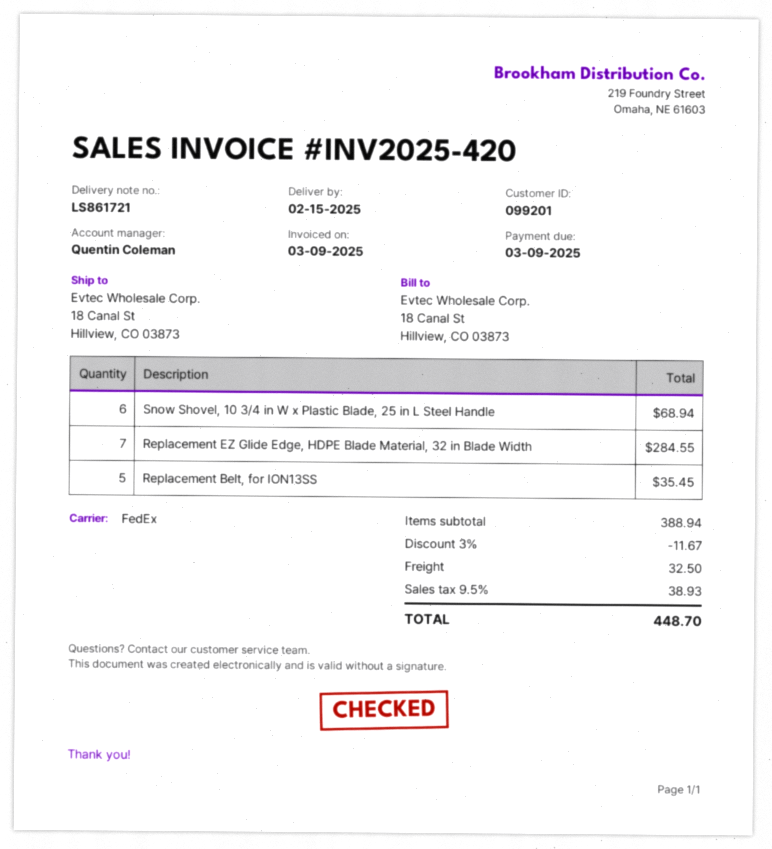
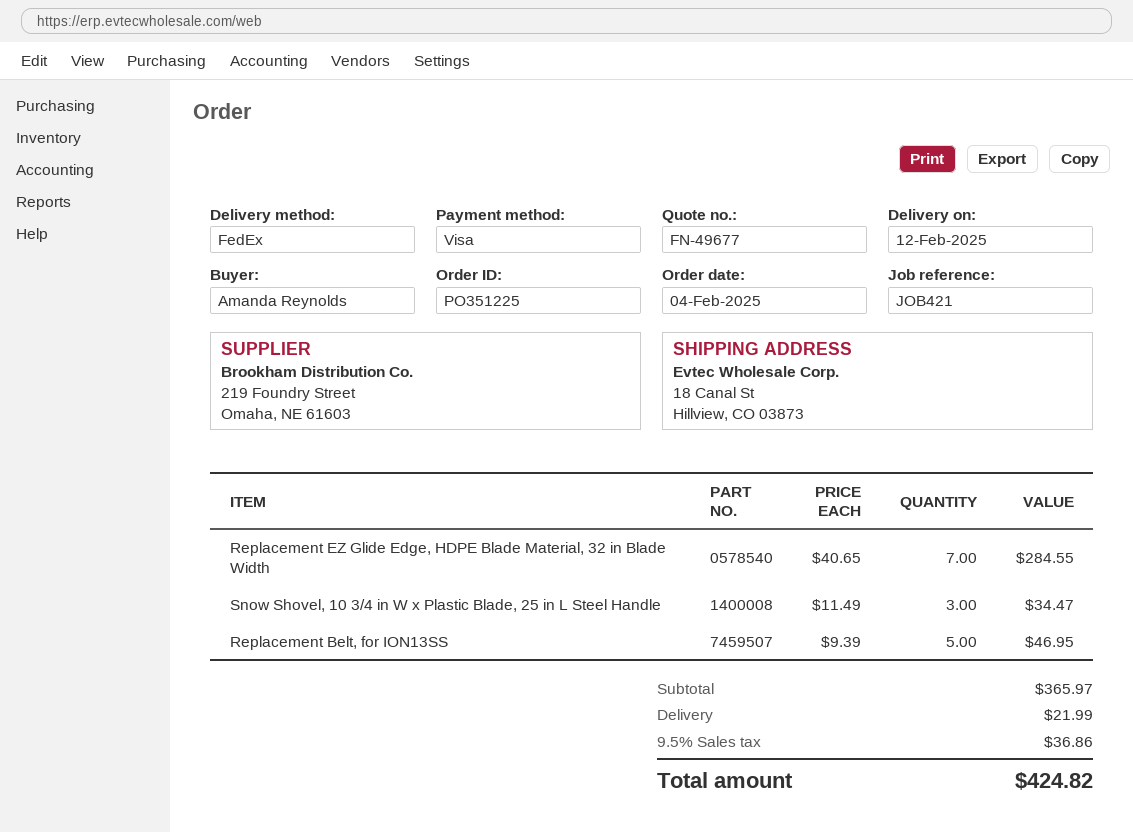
delivery date: 2025-02-15 -> 2025-02-12
Snow Shovel, 10 3/4 in W x Plastic Blade, 25 in L Steel Handle: 6 for 68.94 -> 3 for 34.47
Replacement Belt, for ION13SS: 5 for 35.45 -> 5 for 46.95
subtotal: 388.94 -> 365.97
discount: 3% = 11.67 -> none
shipping: 32.50 -> 21.99
tax: 9.5% = 38.93 -> 9.5% = 36.86
total: 448.70 -> 424.82

